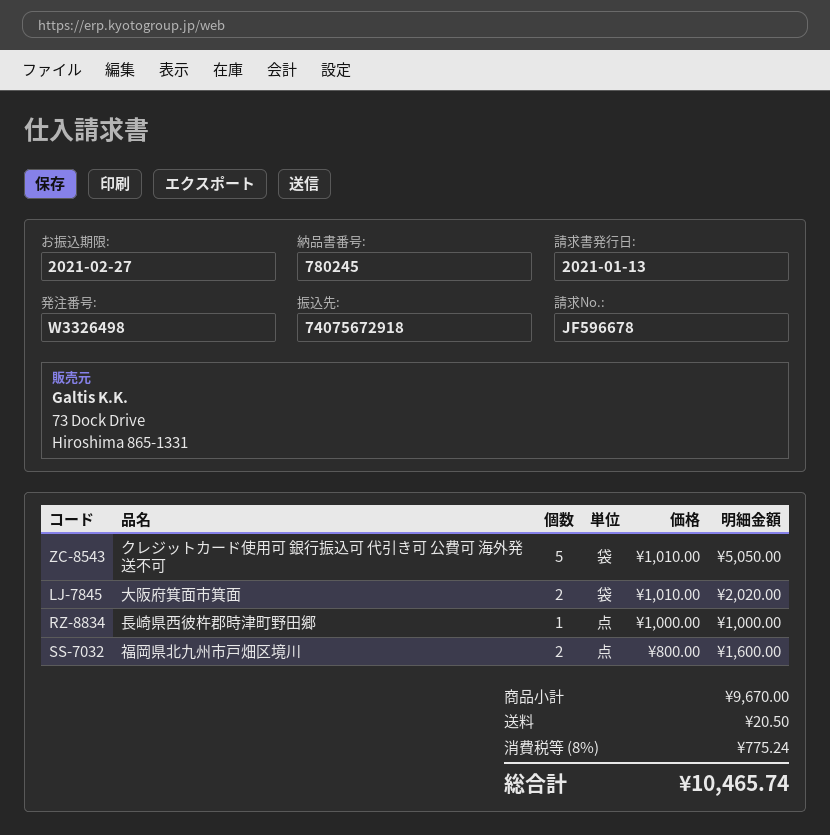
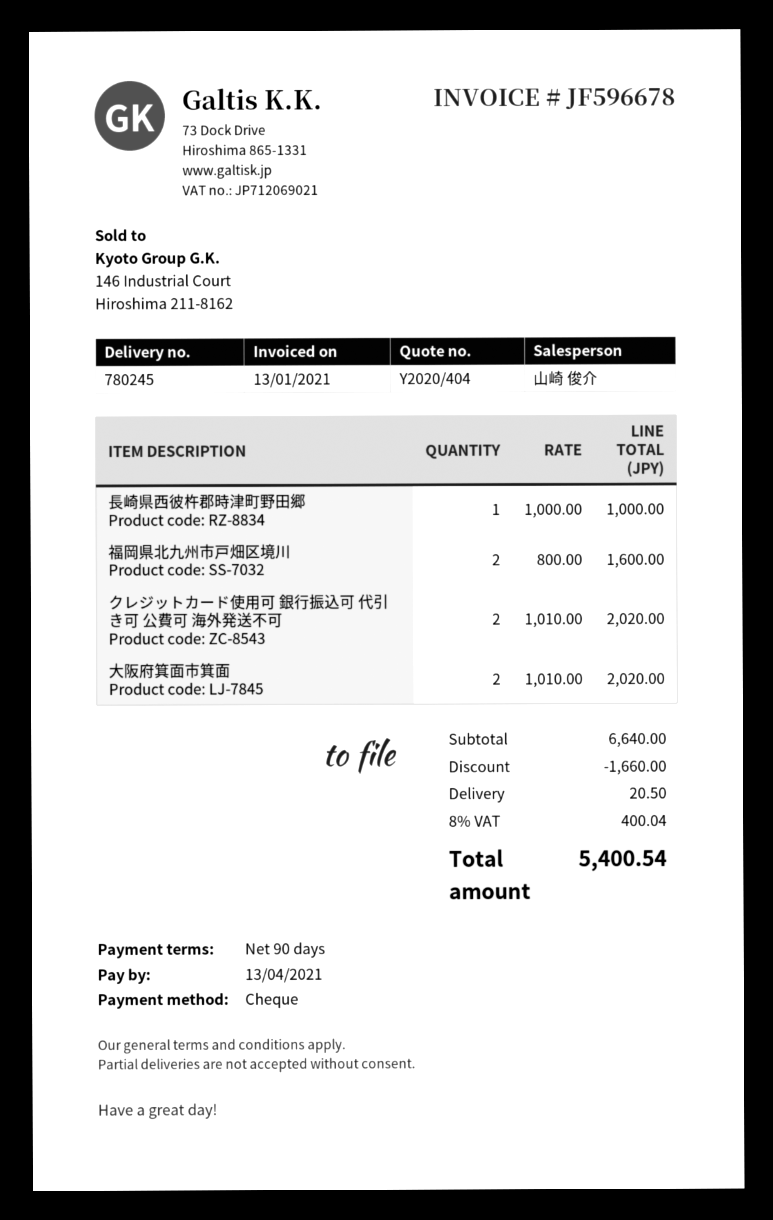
due date: 2021-02-27 -> 2021-04-13
クレジットカード使用可 銀行振込可 代引き可 公費可 海外発送不可: 5 x 1010.00 = 5050.00 -> 2 x 1010.00 = 2020.00
subtotal: 9670.00 -> 6640.00
discount: none -> 1660.00
tax: 8% = 775.24 -> 8% = 400.04
total: 10465.74 -> 5400.54

